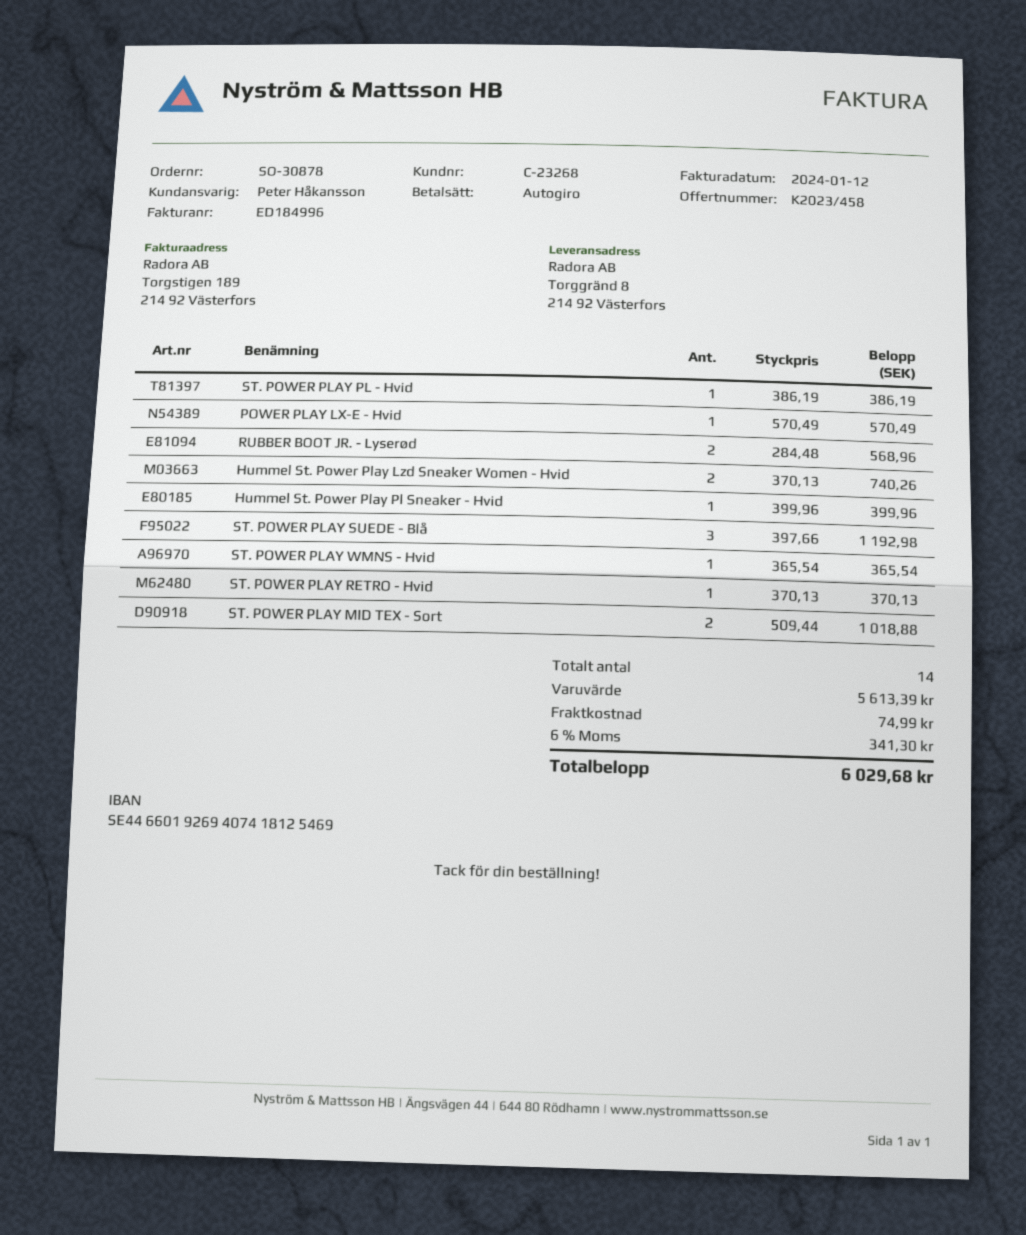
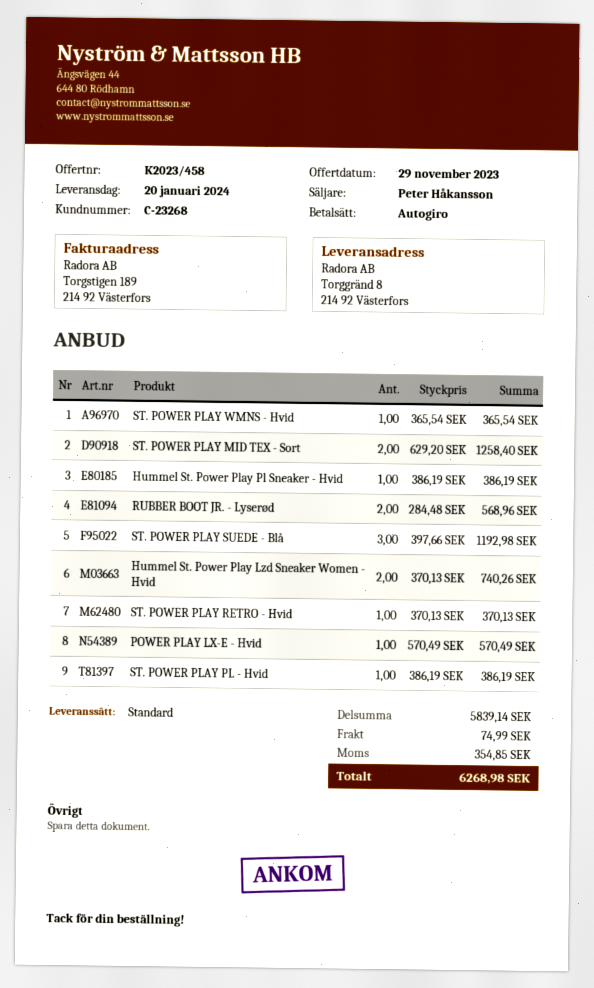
Hummel St. Power Play Pl Sneaker - Hvid: 1 x 399.96 = 399.96 -> 1 x 386.19 = 386.19
ST. POWER PLAY MID TEX - Sort: 2 x 509.44 = 1018.88 -> 2 x 629.20 = 1258.40
subtotal: 5613.39 -> 5839.14
tax: 341.30 -> 354.85
total: 6029.68 -> 6268.98

